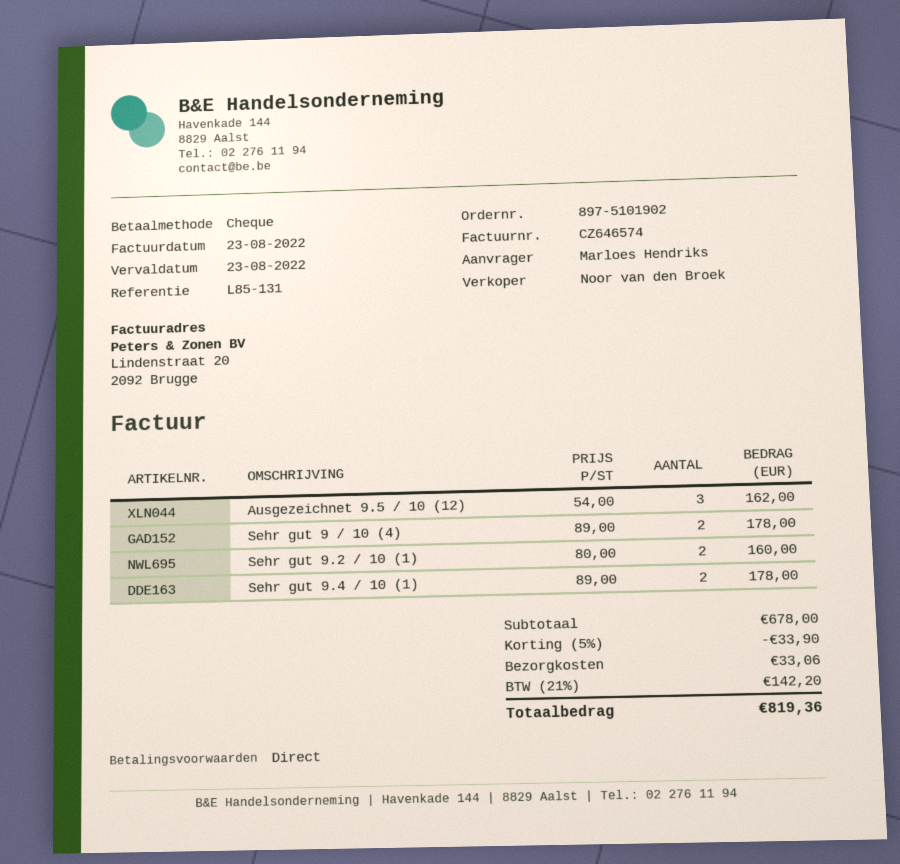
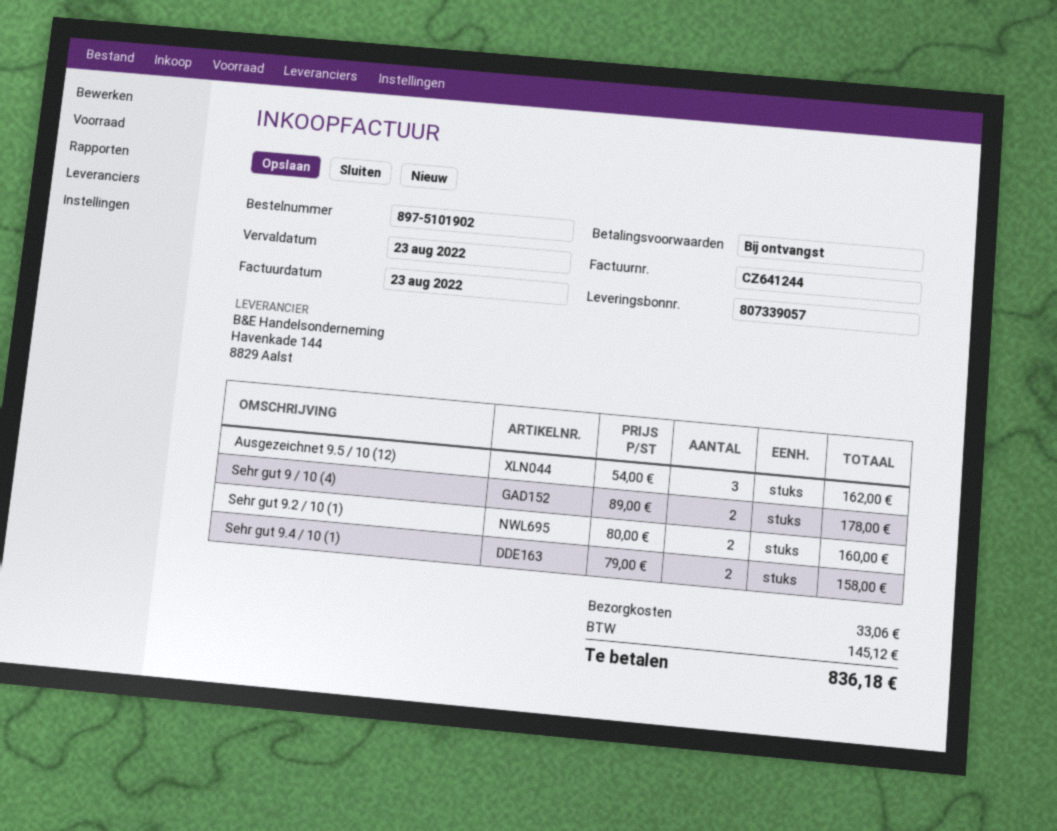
invoice number: CZ646574 -> CZ641244
Sehr gut 9.4 / 10 (1): 2 x 89.00 = 178.00 -> 2 x 79.00 = 158.00
discount: 5% = 33.90 -> none
tax: 142.20 -> 145.12
total: 819.36 -> 836.18

